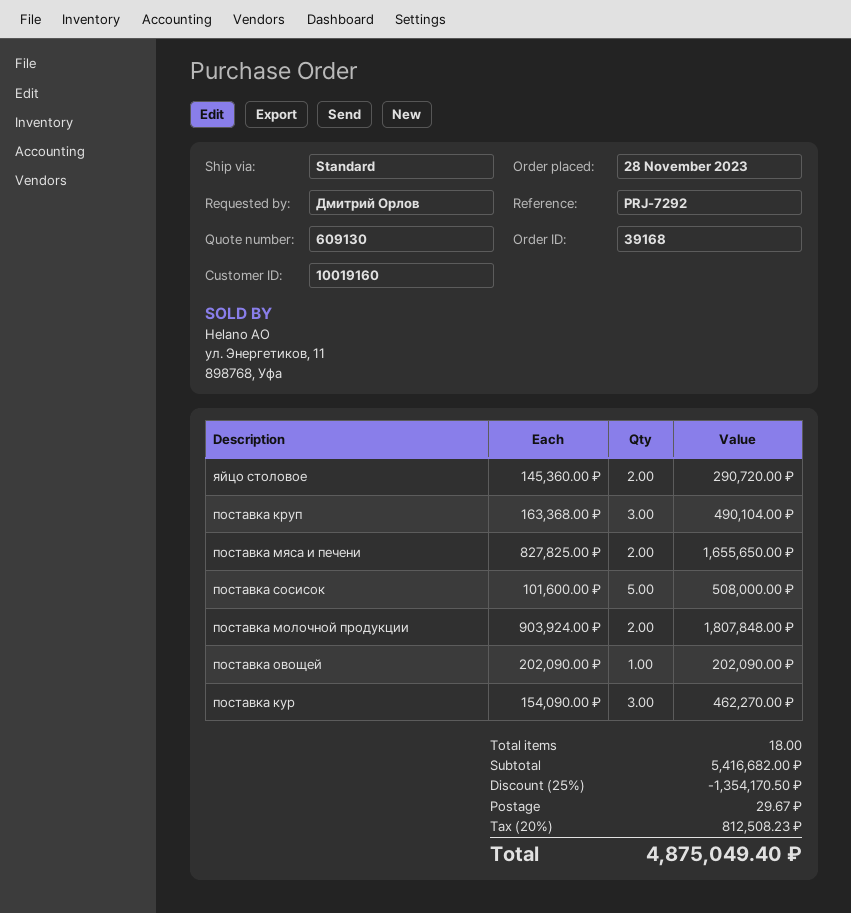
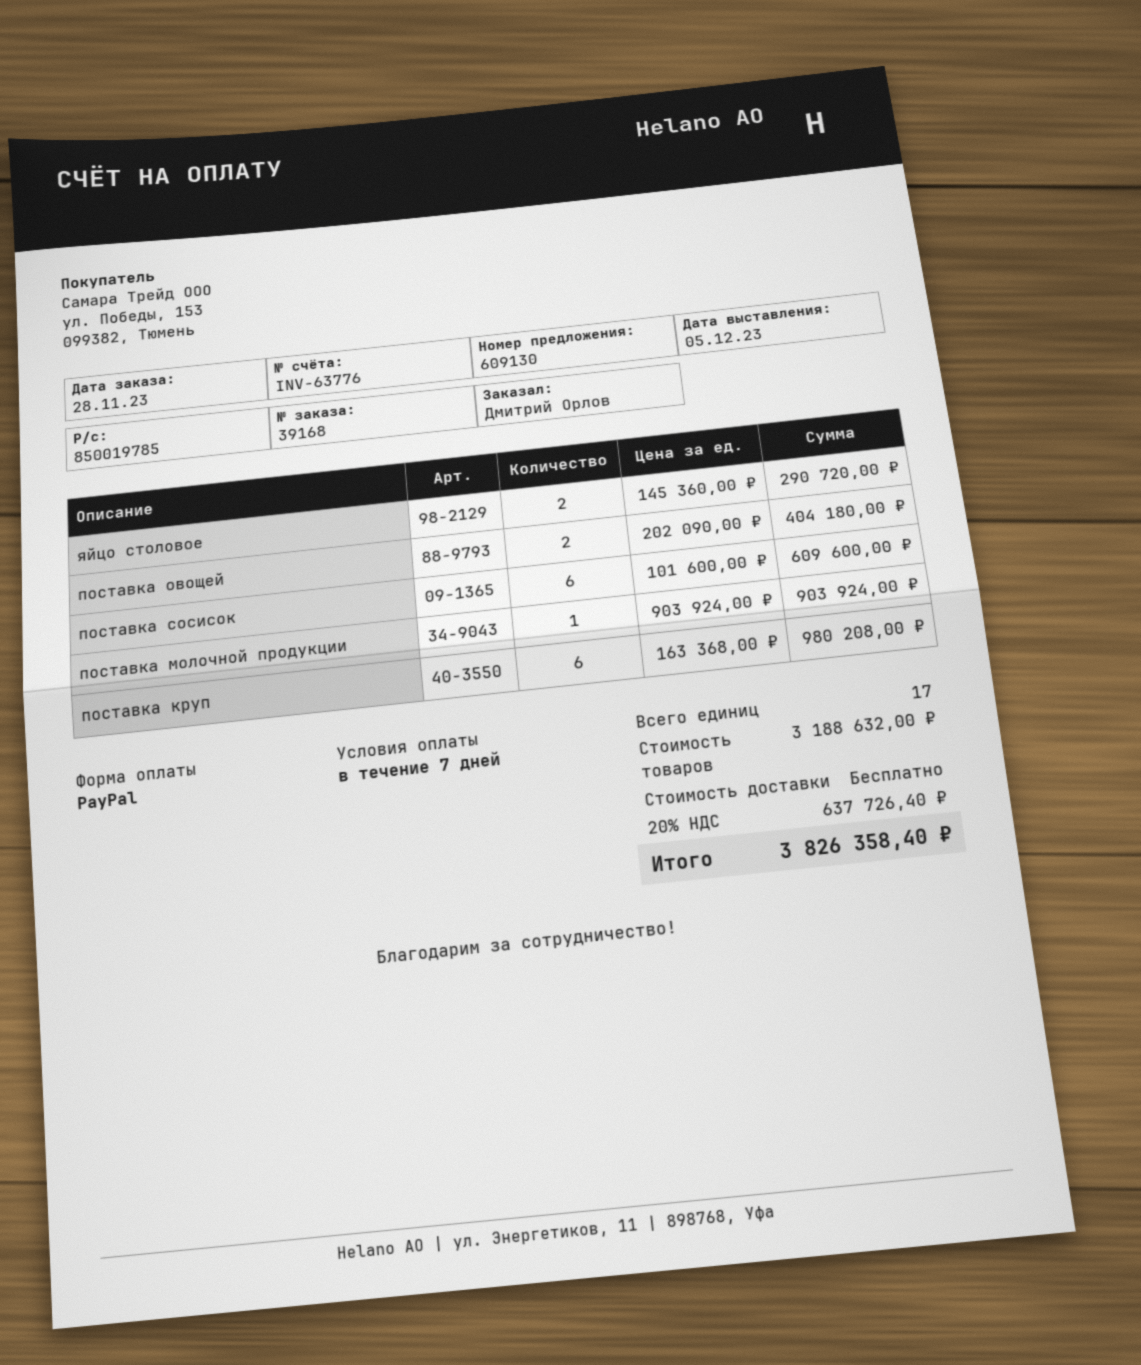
поставка круп: 3 x 163368.00 = 490104.00 -> 6 x 163368.00 = 980208.00
поставка мяса и печени: 2 x 827825.00 = 1655650.00 -> none
поставка сосисок: 5 x 101600.00 = 508000.00 -> 6 x 101600.00 = 609600.00
поставка молочной продукции: 2 x 903924.00 = 1807848.00 -> 1 x 903924.00 = 903924.00
поставка овощей: 1 x 202090.00 = 202090.00 -> 2 x 202090.00 = 404180.00
поставка кур: 3 x 154090.00 = 462270.00 -> none
total quantity: 18 -> 17
subtotal: 5416682.00 -> 3188632.00
discount: 25% = 1354170.50 -> none
shipping: 29.67 -> 0.00
tax: 20% = 812508.23 -> 20% = 637726.40
total: 4875049.40 -> 3826358.40

